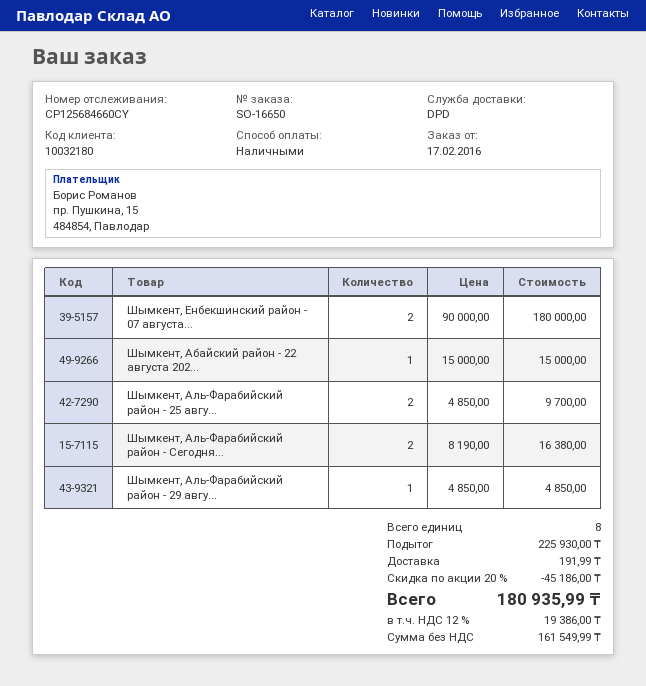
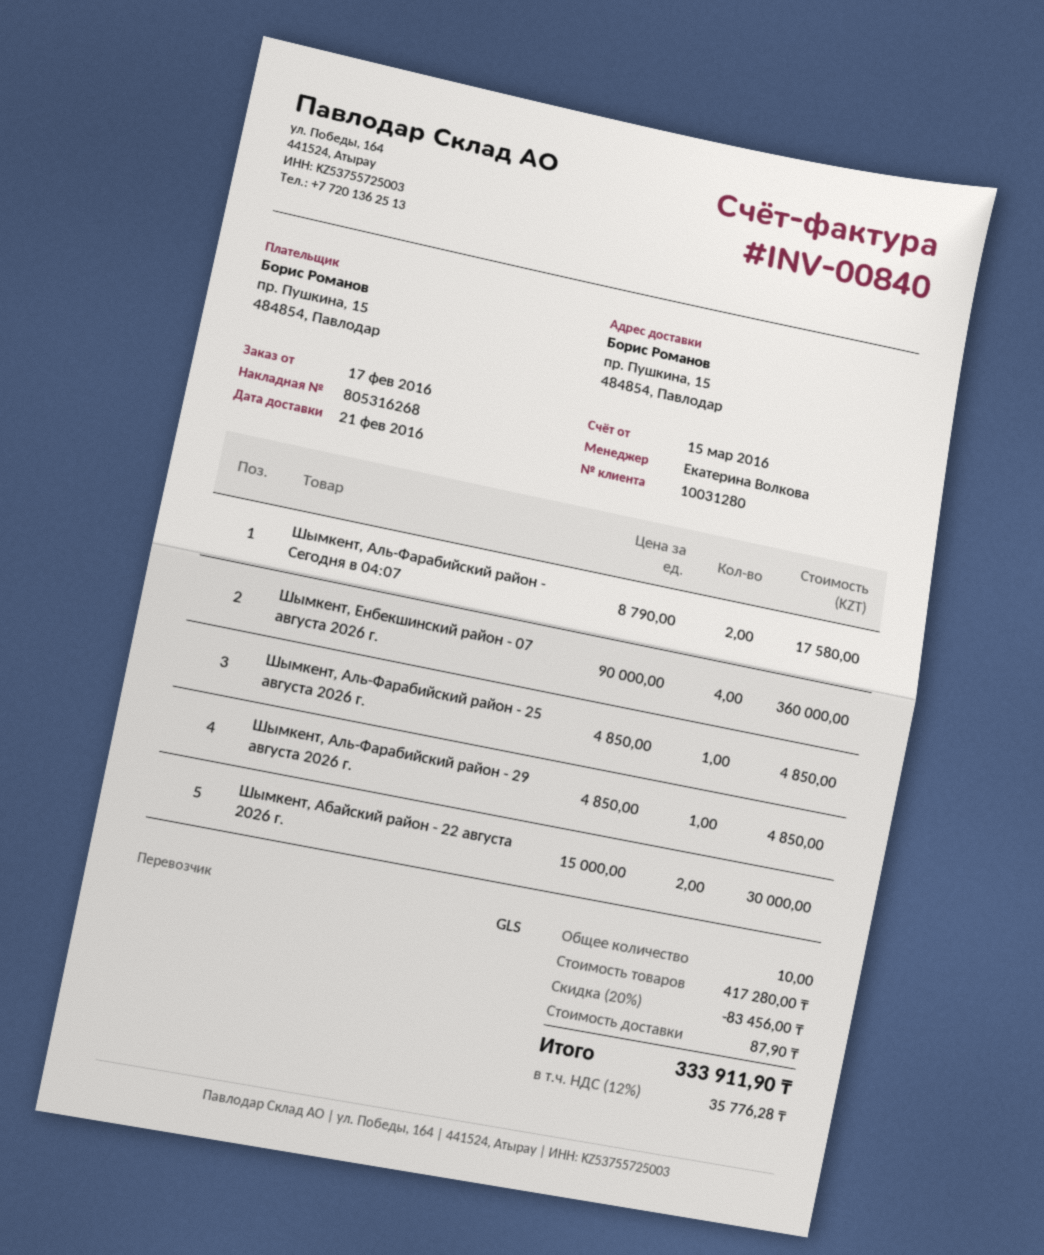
customer number: 10032180 -> 10031280
shipping method: DPD -> GLS
Шымкент, Енбекшинский район - 07 августа...: 2 x 90000.00 = 180000.00 -> 4 x 90000.00 = 360000.00
Шымкент, Абайский район - 22 августа 202...: 1 x 15000.00 = 15000.00 -> 2 x 15000.00 = 30000.00
Шымкент, Аль-Фарабийский район - 25 авгу...: 2 x 4850.00 = 9700.00 -> 1 x 4850.00 = 4850.00
Шымкент, Аль-Фарабийский район - Сегодня...: 2 x 8190.00 = 16380.00 -> 2 x 8790.00 = 17580.00
total quantity: 8 -> 10
subtotal: 225930.00 -> 417280.00
discount: 20% = 45186.00 -> 20% = 83456.00
shipping: 191.99 -> 87.90
tax: 12% = 19386.00 -> 12% = 35776.28
total: 180935.99 -> 333911.90

